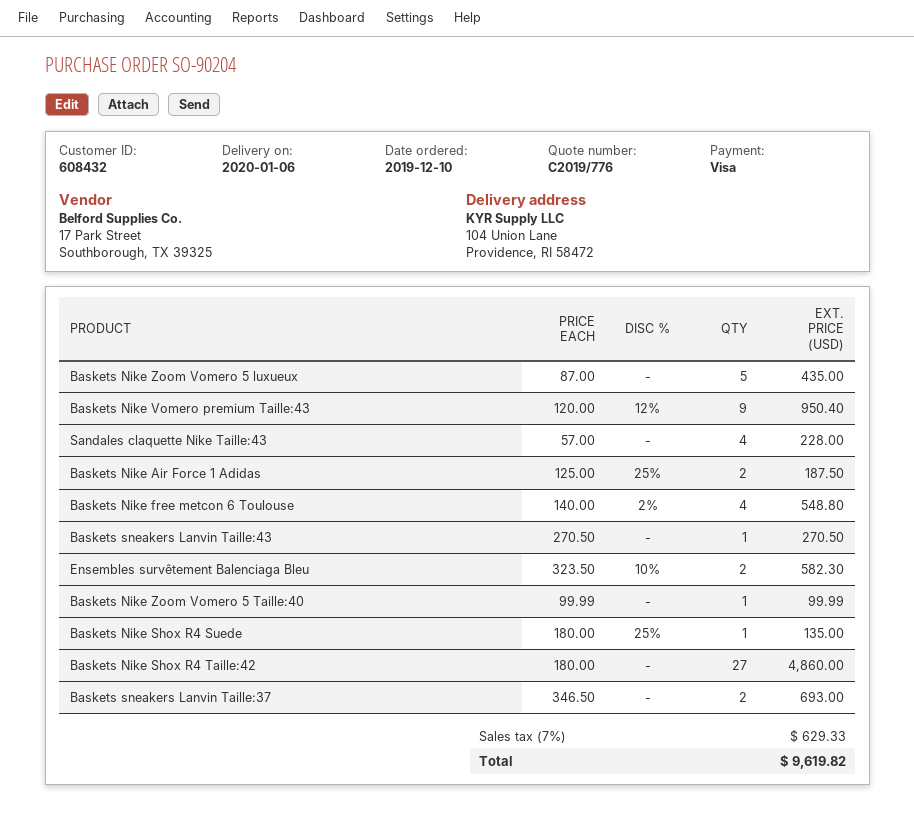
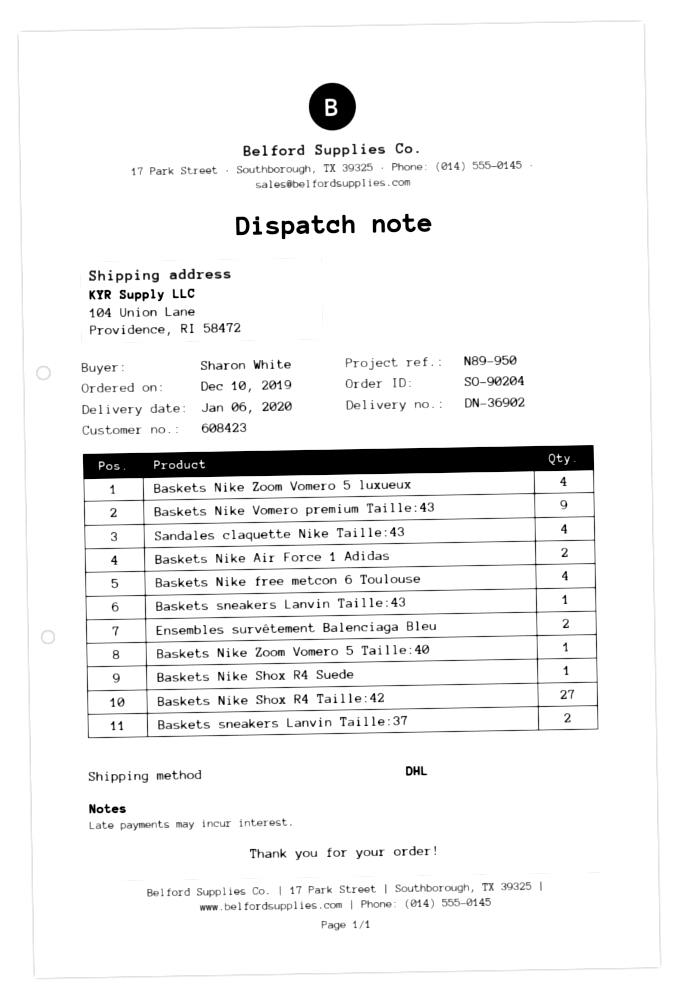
customer number: 608432 -> 608423
Baskets Nike Zoom Vomero 5 luxueux: 5 -> 4

